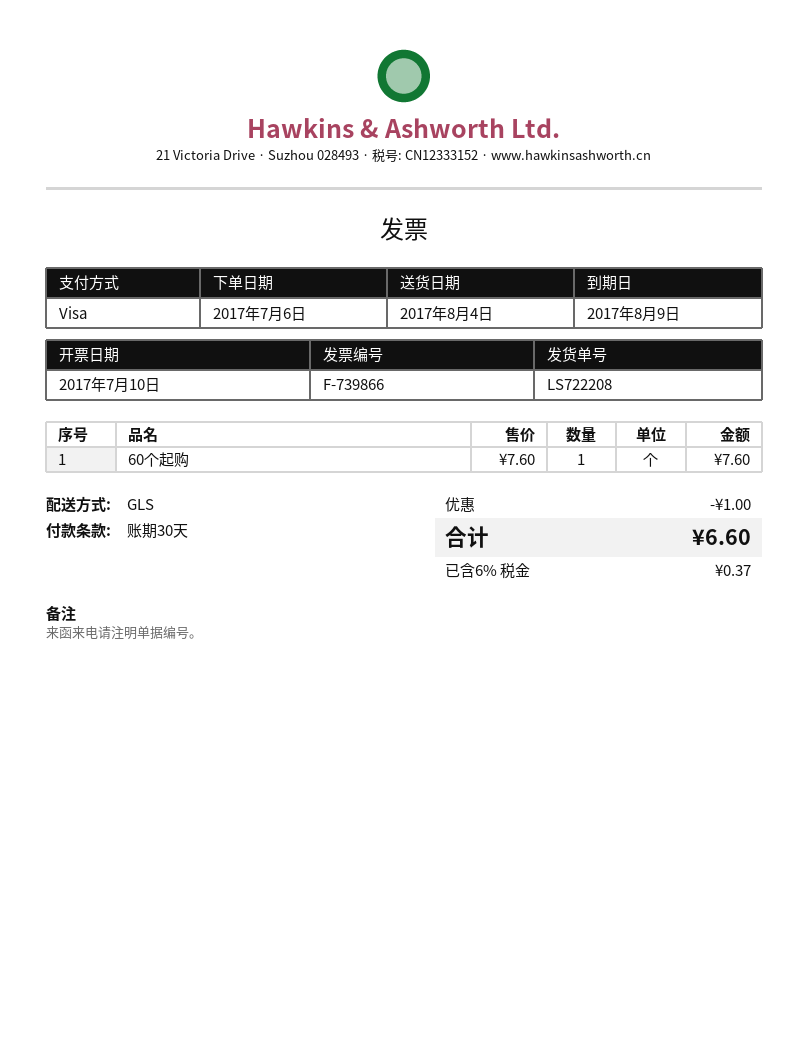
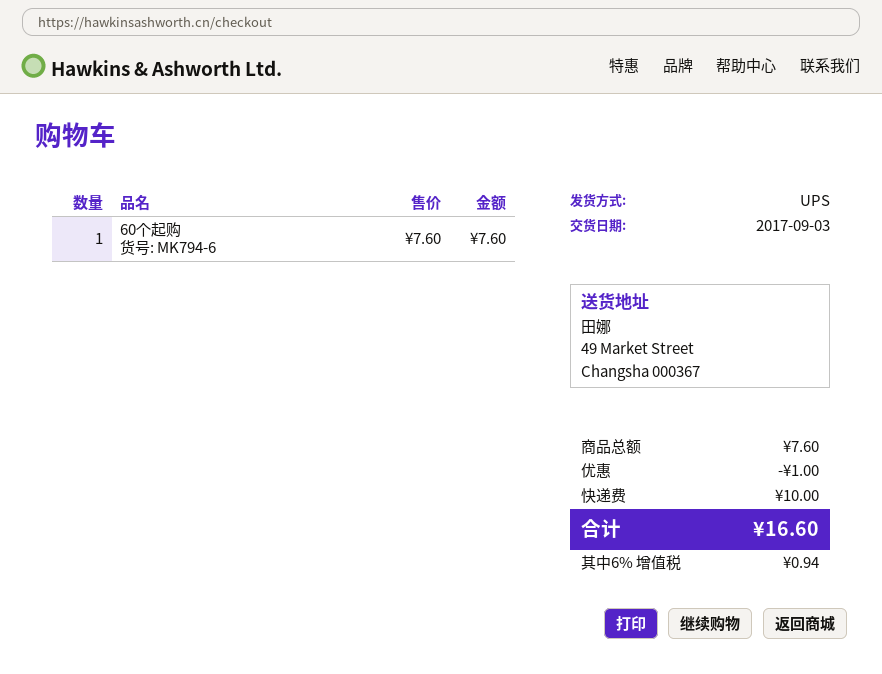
delivery date: 2017-08-04 -> 2017-09-03
shipping method: GLS -> UPS
shipping: none -> 10.00
tax: 6% = 0.37 -> 6% = 0.94
total: 6.60 -> 16.60

